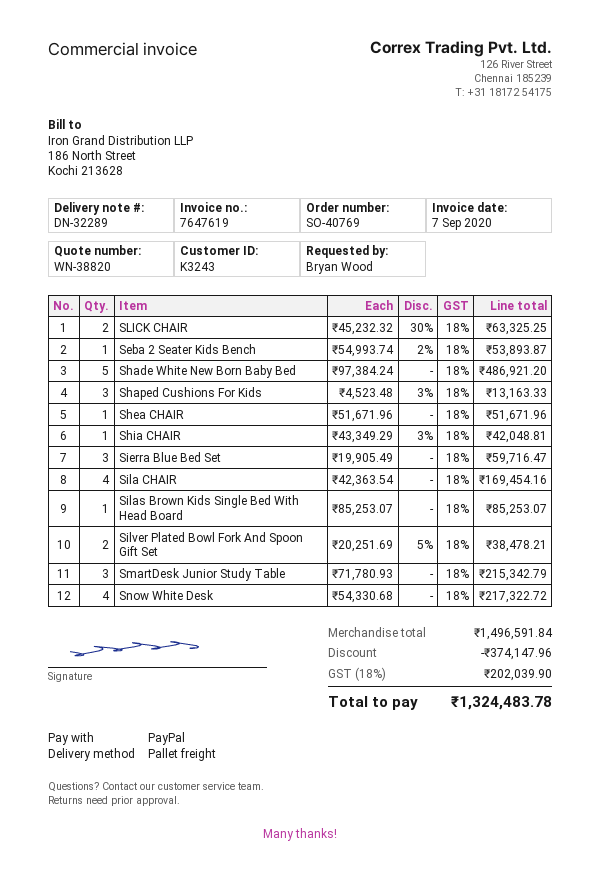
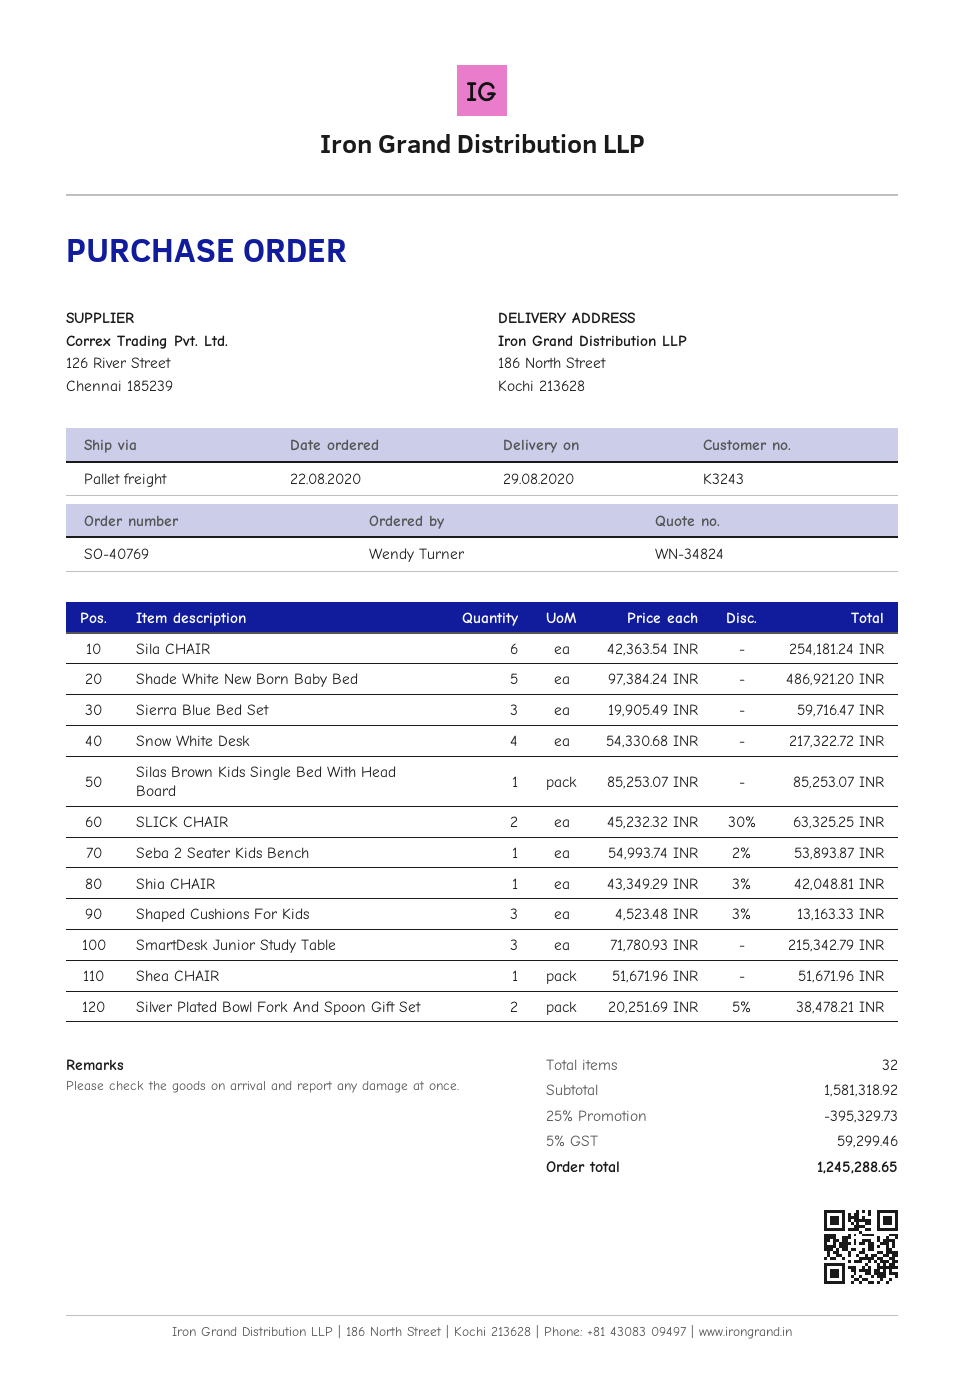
quote number: WN-38820 -> WN-34824
ordered by: Bryan Wood -> Wendy Turner
Sila CHAIR: 4 x 42363.54 = 169454.16 -> 6 x 42363.54 = 254181.24
subtotal: 1496591.84 -> 1581318.92
discount: 374147.96 -> 395329.73
tax: 18% = 202039.90 -> 5% = 59299.46
total: 1324483.78 -> 1245288.65

